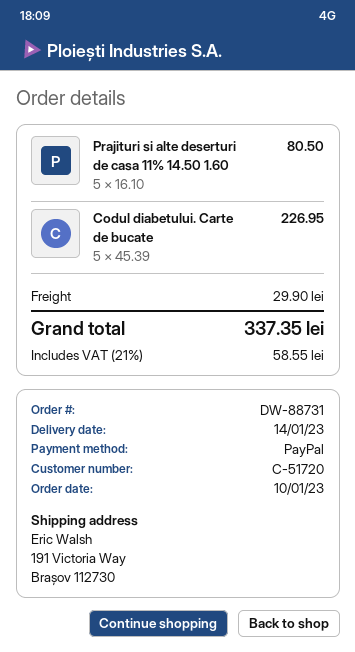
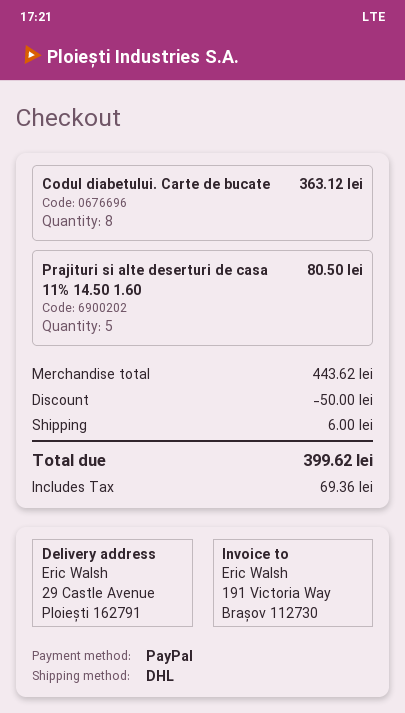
ship to: 191 Victoria Way, Brașov 112730 -> 29 Castle Avenue, Ploiești 162791
Codul diabetului. Carte de bucate: 5 for 226.95 -> 8 for 363.12
discount: none -> 50.00
shipping: 29.90 -> 6.00
tax: 58.55 -> 69.36
total: 337.35 -> 399.62

